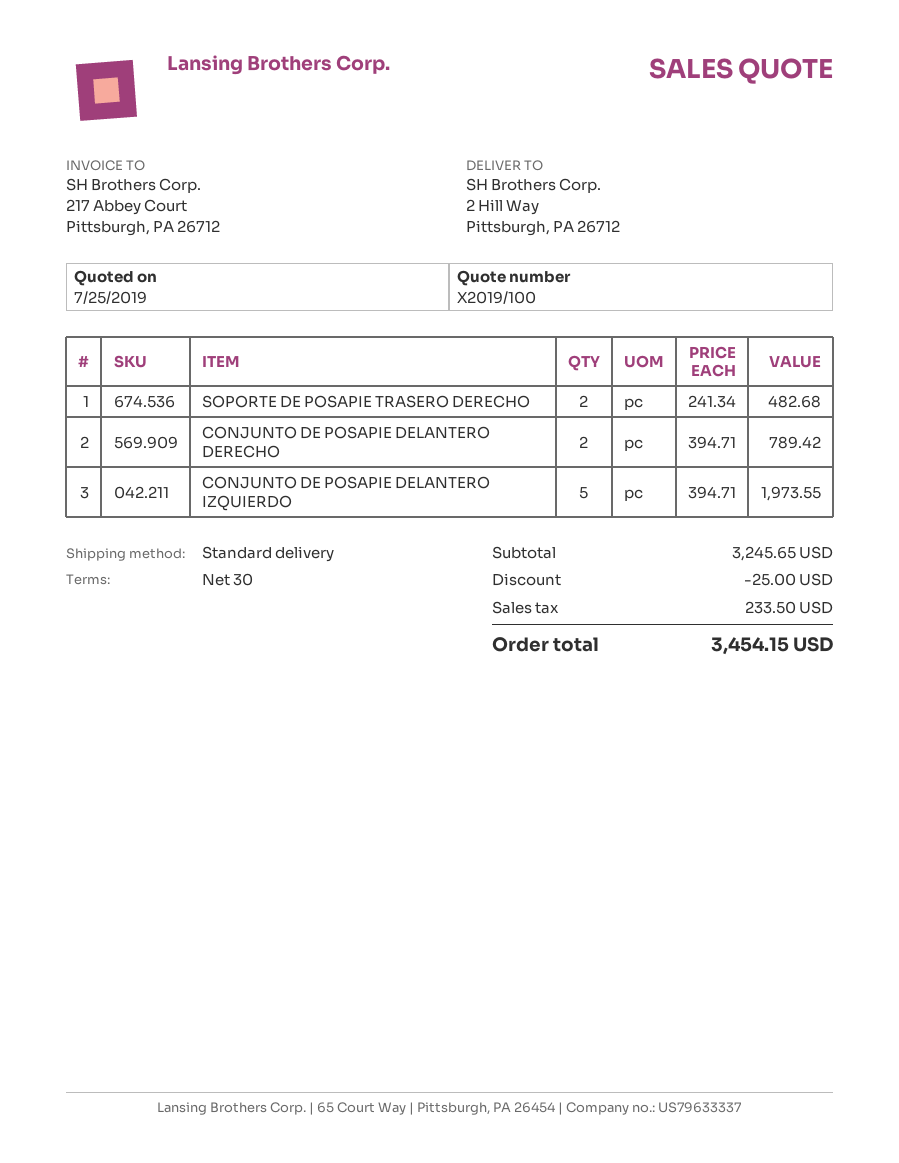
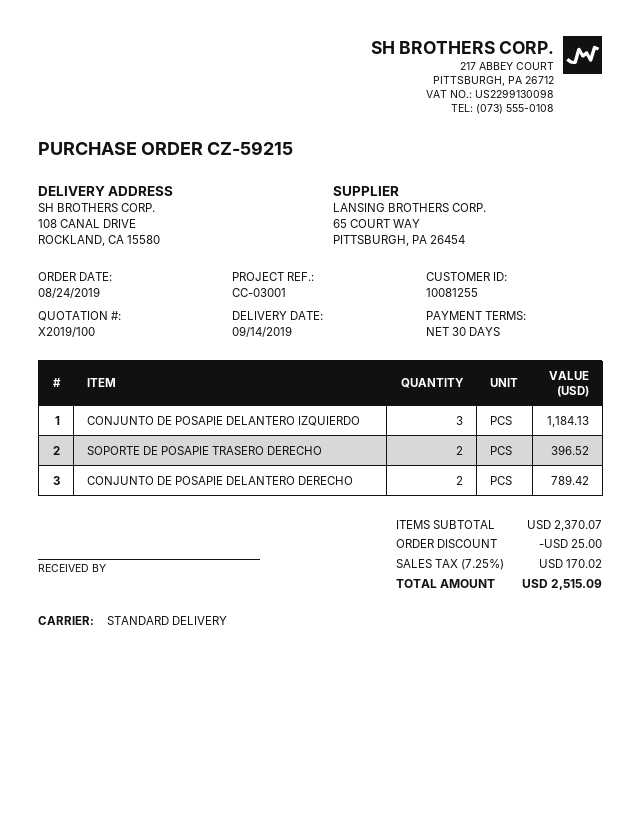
ship to: 2 Hill Way, Pittsburgh, PA 26712 -> 108 CANAL DRIVE, ROCKLAND, CA 15580
SOPORTE DE POSAPIE TRASERO DERECHO: 2 for 482.68 -> 2 for 396.52
CONJUNTO DE POSAPIE DELANTERO IZQUIERDO: 5 for 1973.55 -> 3 for 1184.13
subtotal: 3245.65 -> 2370.07
tax: 233.50 -> 170.02
total: 3454.15 -> 2515.09

